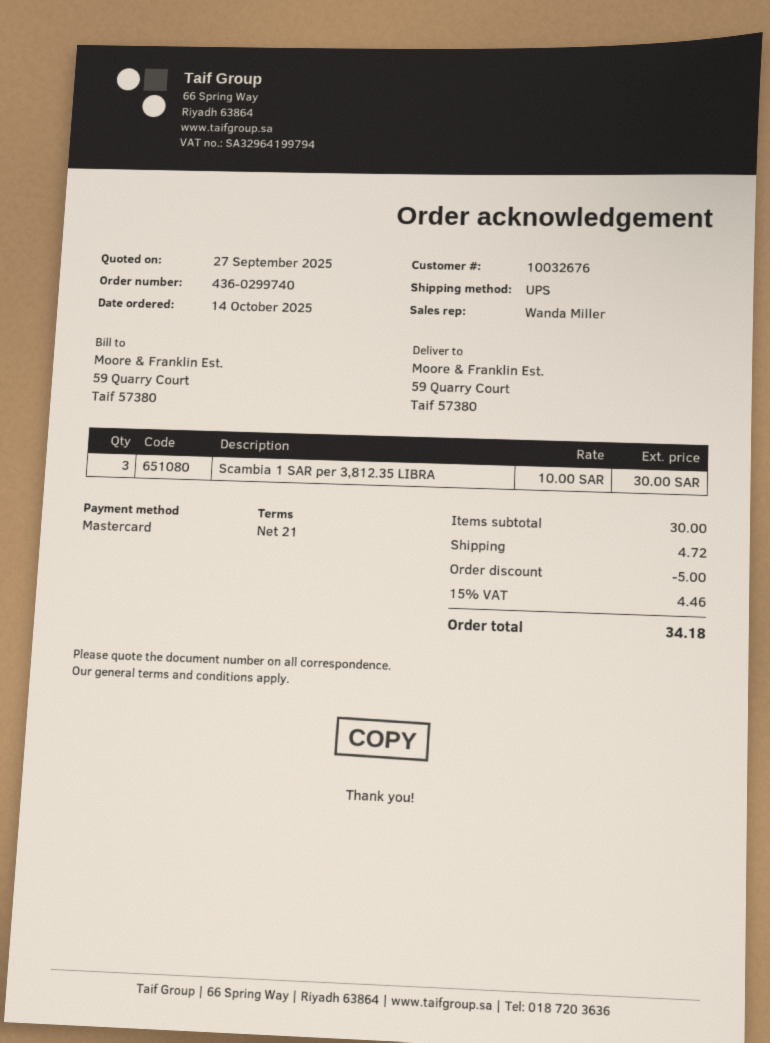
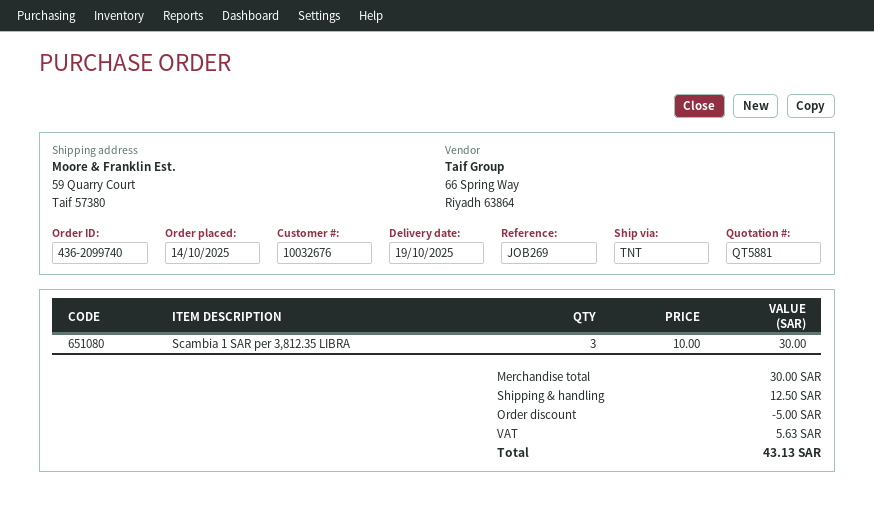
order number: 436-0299740 -> 436-2099740
shipping method: UPS -> TNT
shipping: 4.72 -> 12.50
tax: 4.46 -> 5.63
total: 34.18 -> 43.13

